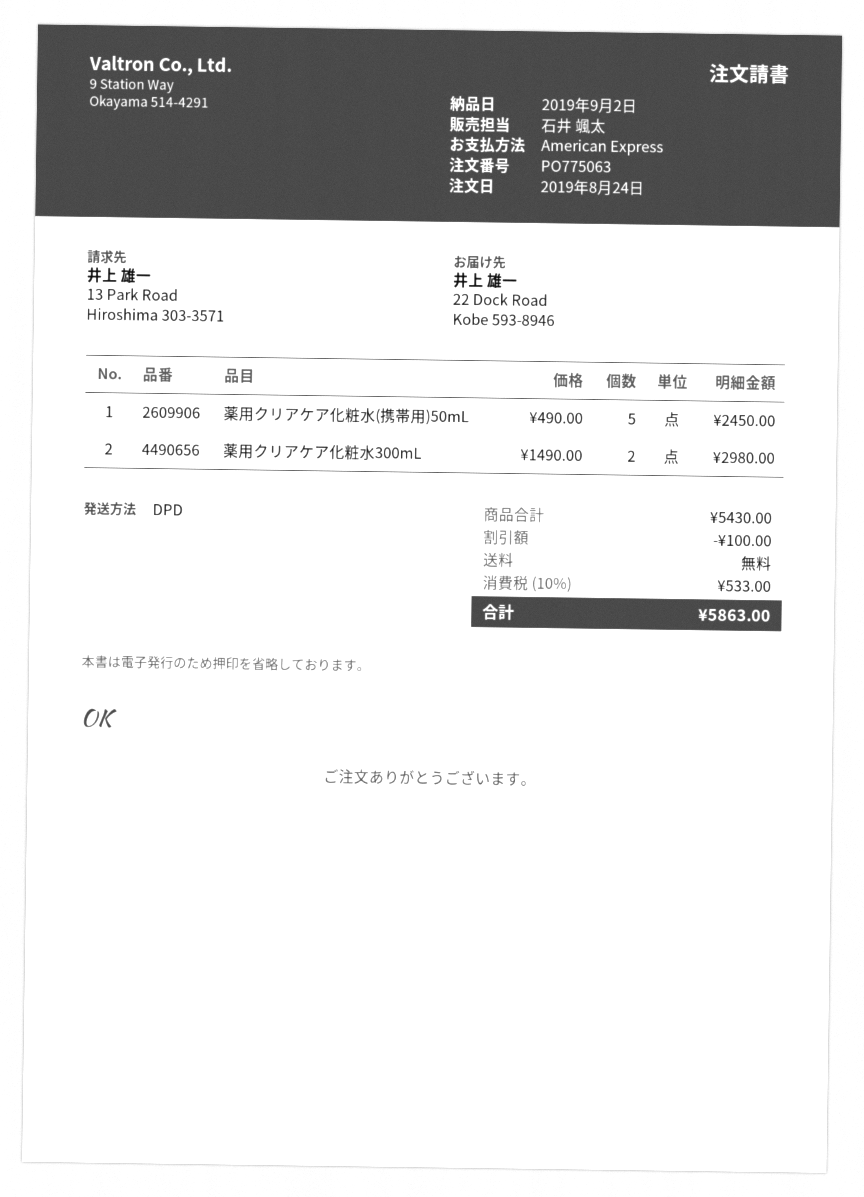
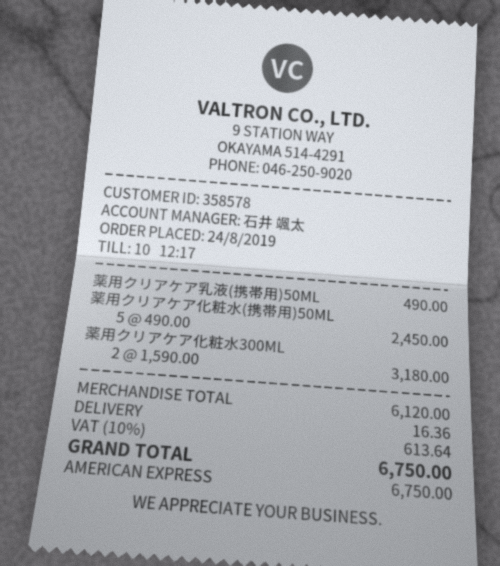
薬用クリアケア化粧水300mL: 2 x 1490.00 = 2980.00 -> 2 x 1590.00 = 3180.00
薬用クリアケア乳液(携帯用)50ML: none -> 1 x 490.00 = 490.00
subtotal: 5430.00 -> 6120.00
discount: 100.00 -> none
shipping: 0.00 -> 16.36
tax: 10% = 533.00 -> 10% = 613.64
total: 5863.00 -> 6750.00

